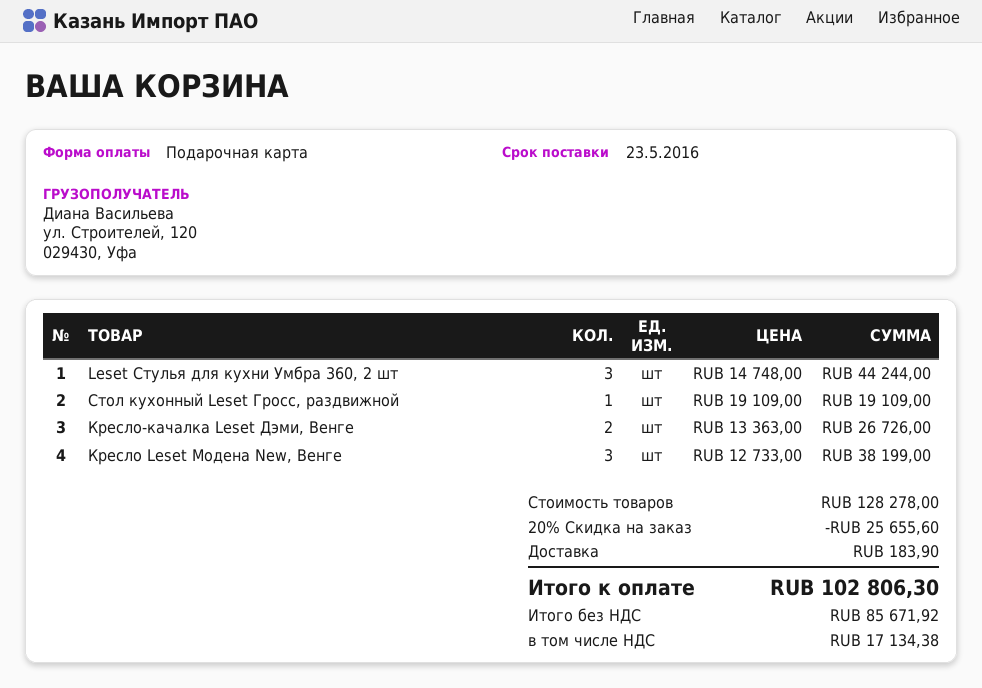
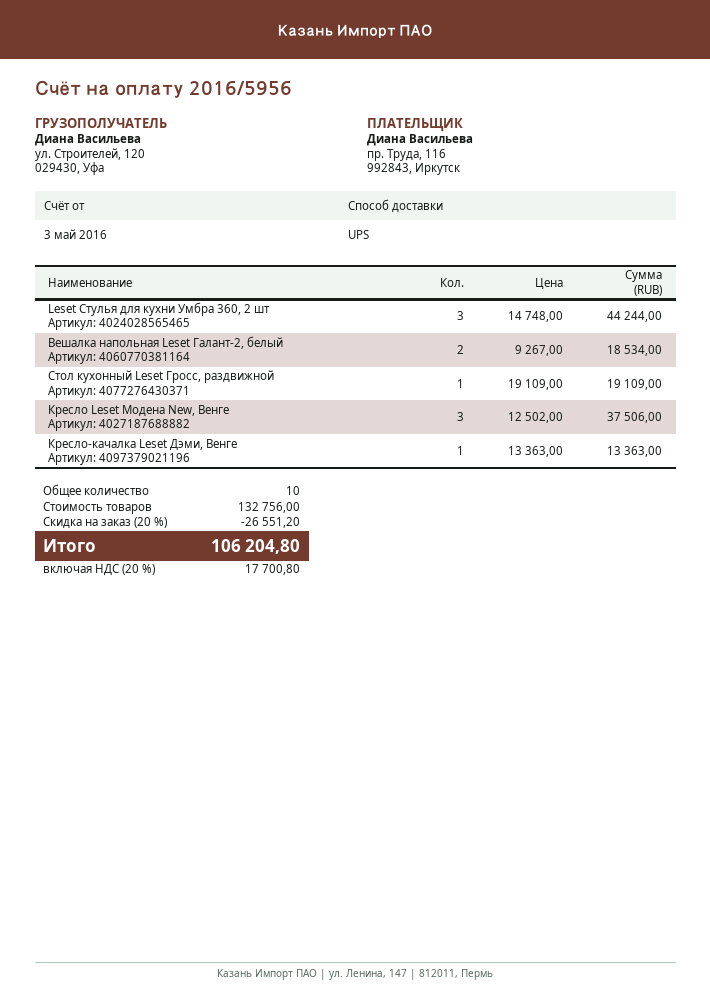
Кресло-качалка Leset Дэми, Венге: 2 x 13363.00 = 26726.00 -> 1 x 13363.00 = 13363.00
Кресло Leset Модена New, Венге: 3 x 12733.00 = 38199.00 -> 3 x 12502.00 = 37506.00
Вешалка напольная Leset Галант-2, белый: none -> 2 x 9267.00 = 18534.00
subtotal: 128278.00 -> 132756.00
discount: 20% = 25655.60 -> 20% = 26551.20
shipping: 183.90 -> none
tax: 17134.38 -> 17700.80
total: 102806.30 -> 106204.80

